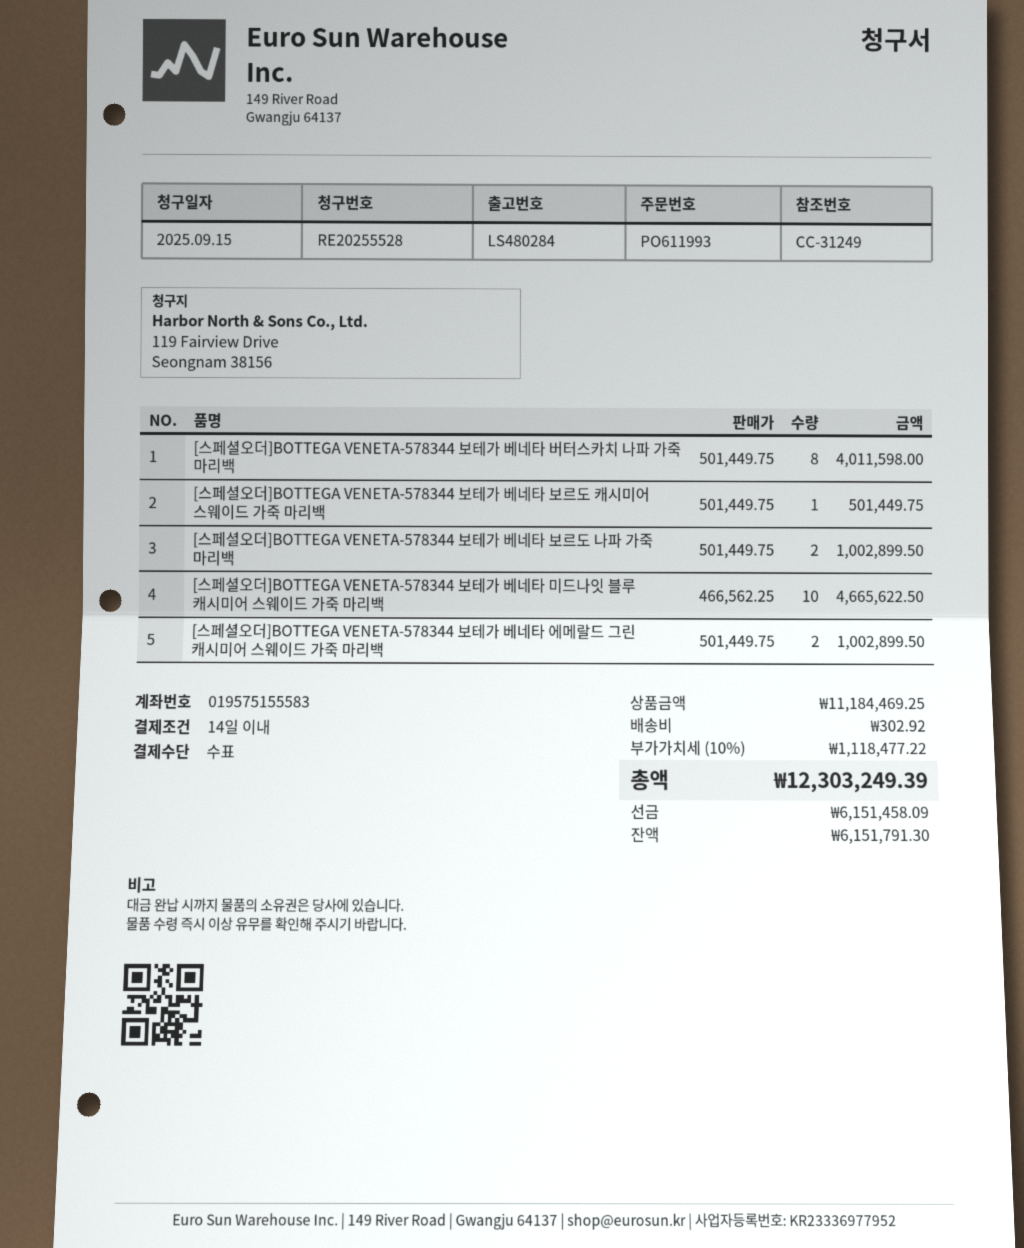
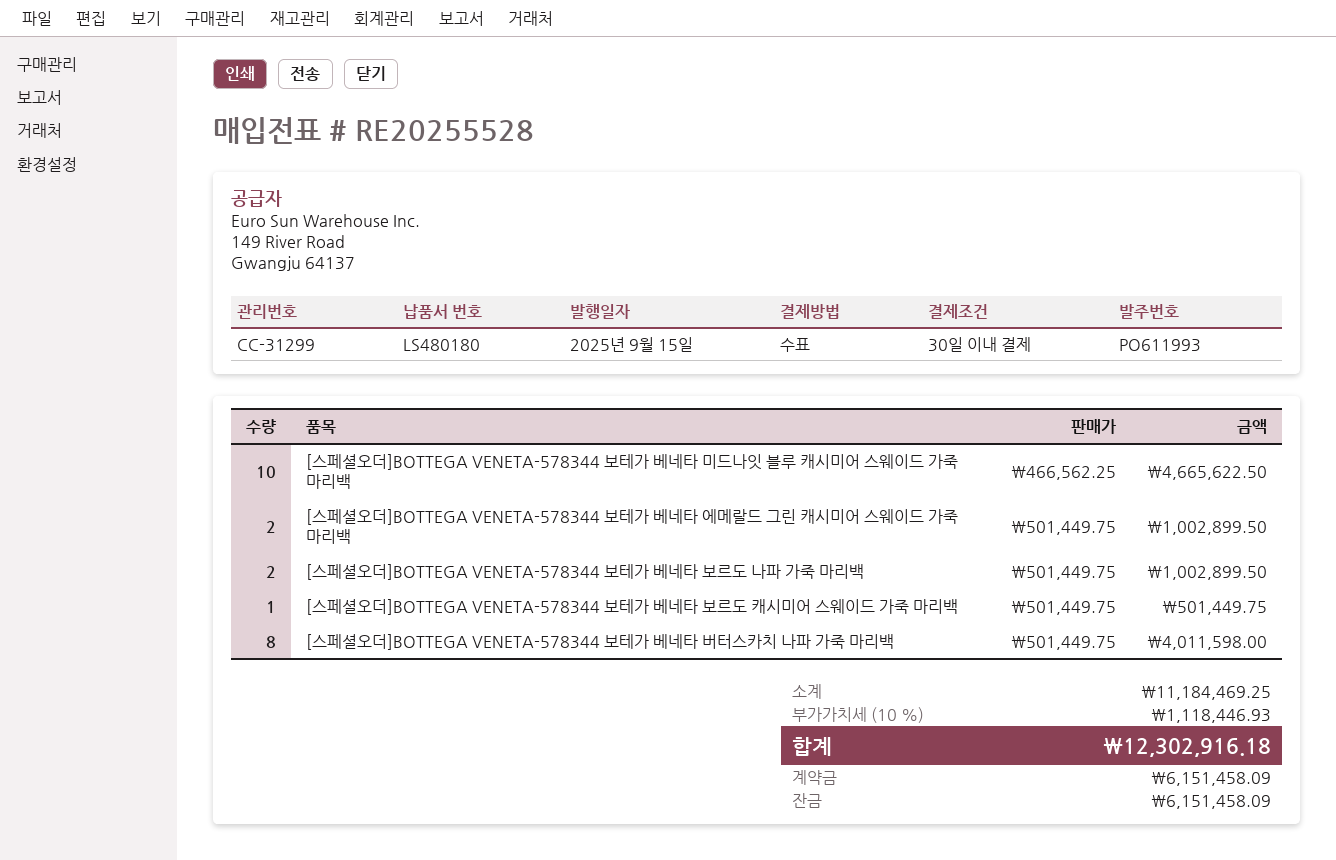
delivery note number: LS480284 -> LS480180
payment terms: 14 days -> 30 days
reference: CC-31249 -> CC-31299
shipping: 302.92 -> none
tax: 10% = 1118477.22 -> 10% = 1118446.93
total: 12303249.39 -> 12302916.18
balance: 6151791.30 -> 6151458.09

